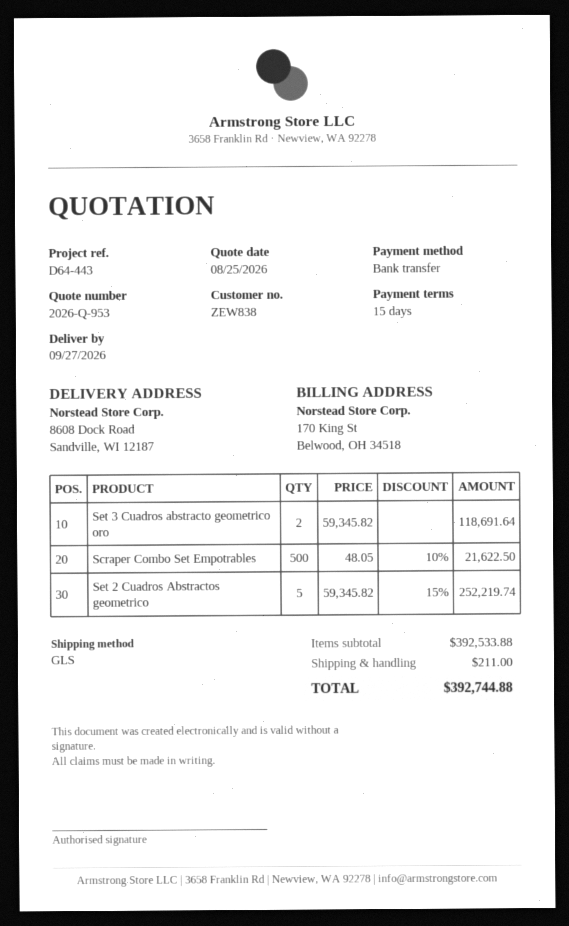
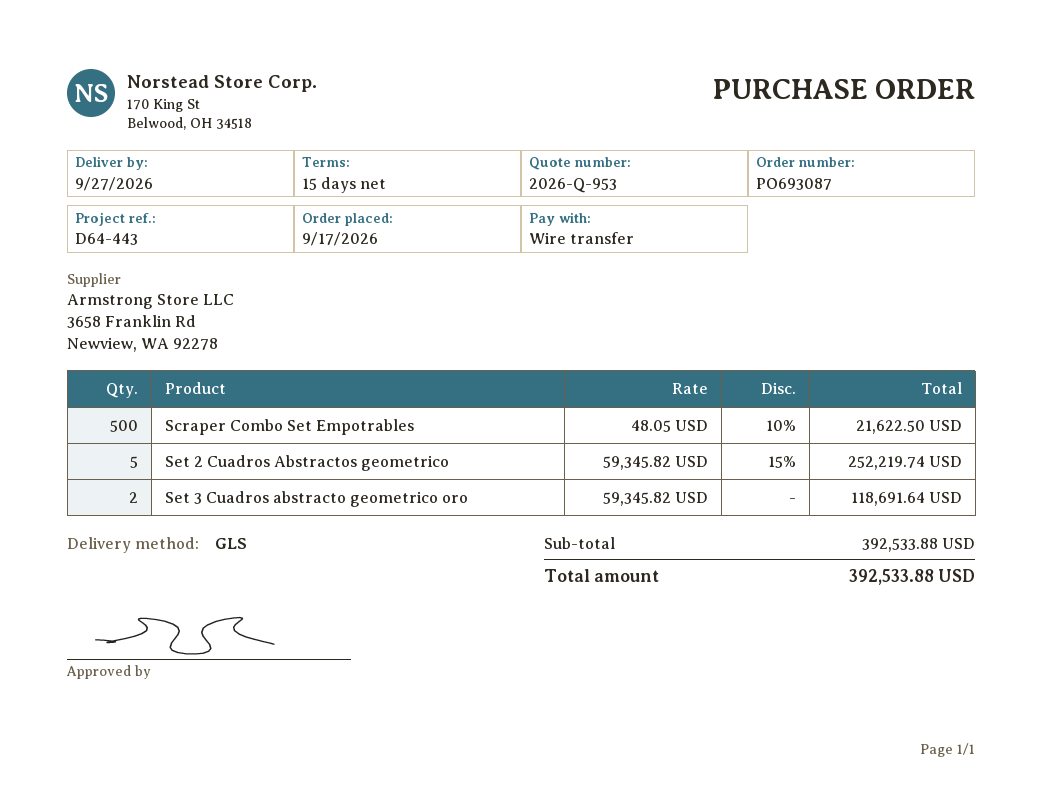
shipping: 211.00 -> none
total: 392744.88 -> 392533.88

